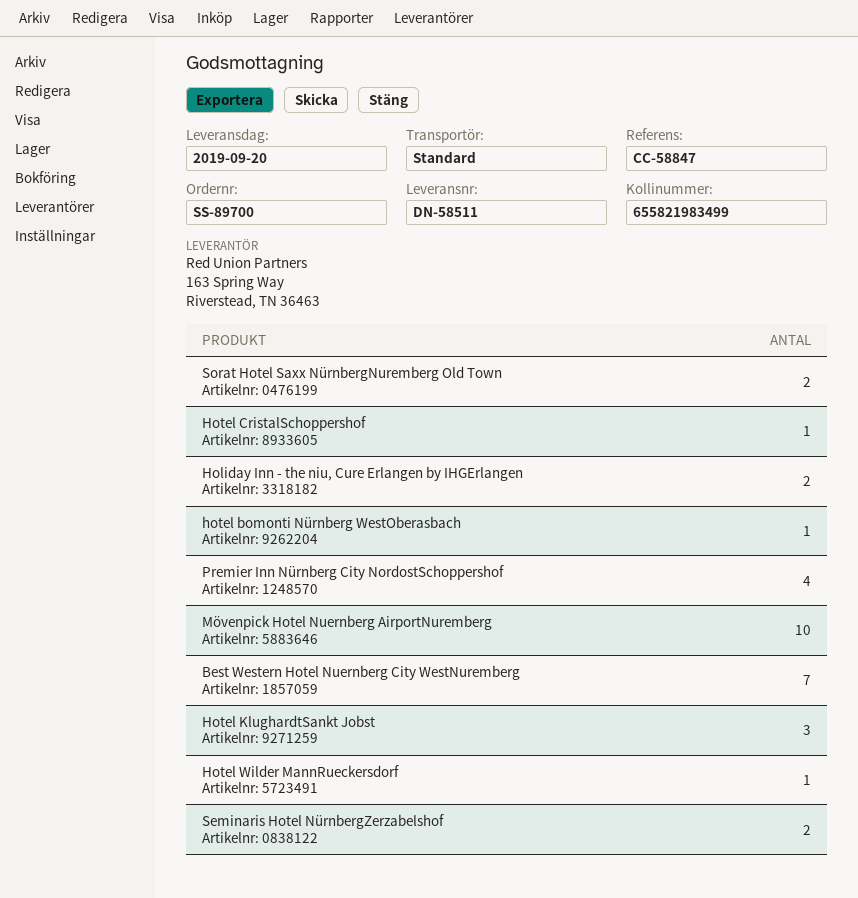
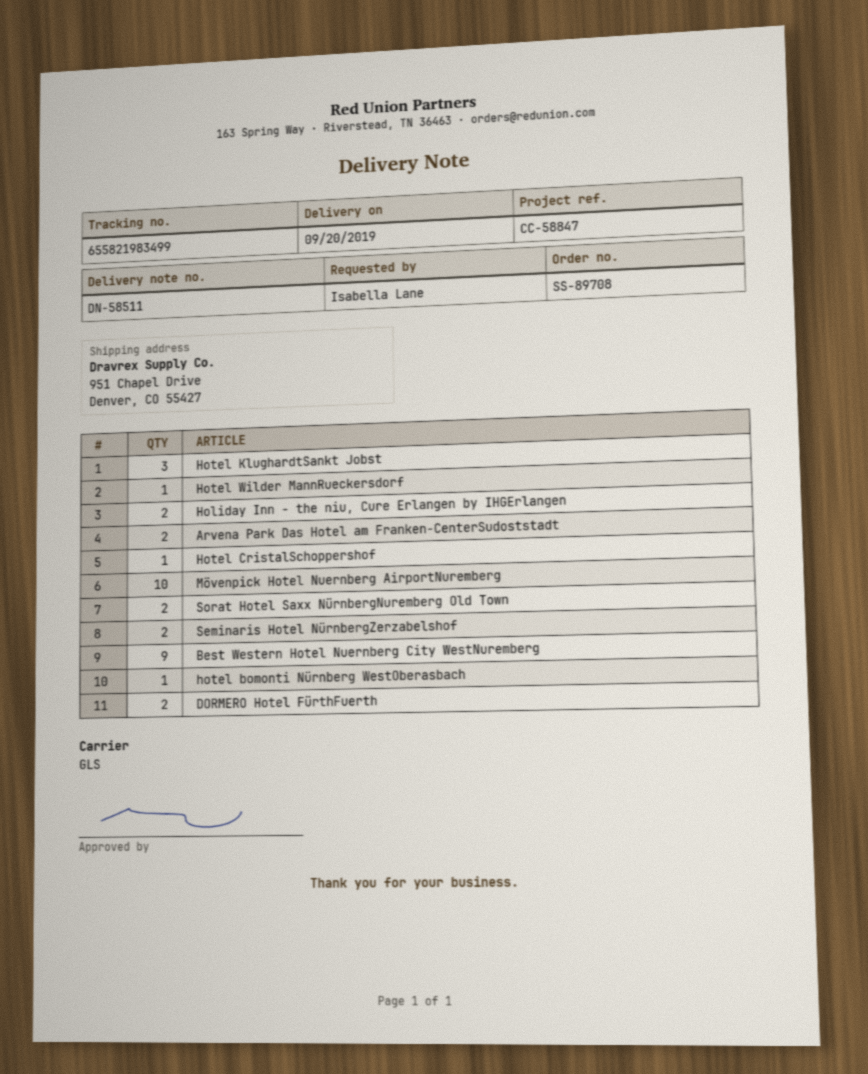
order number: SS-89700 -> SS-89708
shipping method: standard -> GLS
Premier Inn Nürnberg City NordostSchoppershof: 4 -> none
Best Western Hotel Nuernberg City WestNuremberg: 7 -> 9
Arvena Park Das Hotel am Franken-CenterSudoststadt: none -> 2
DORMERO Hotel FürthFuerth: none -> 2

